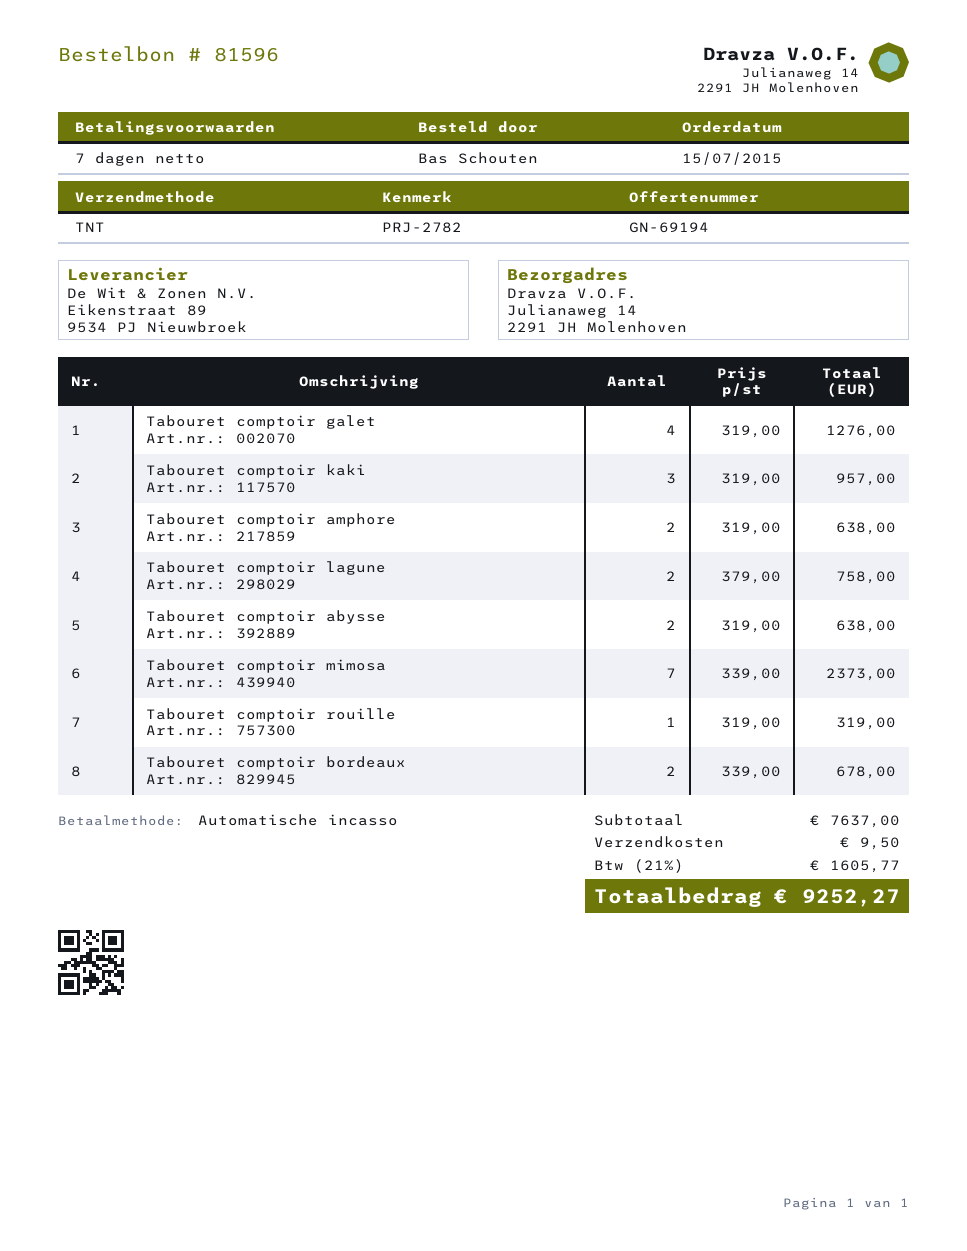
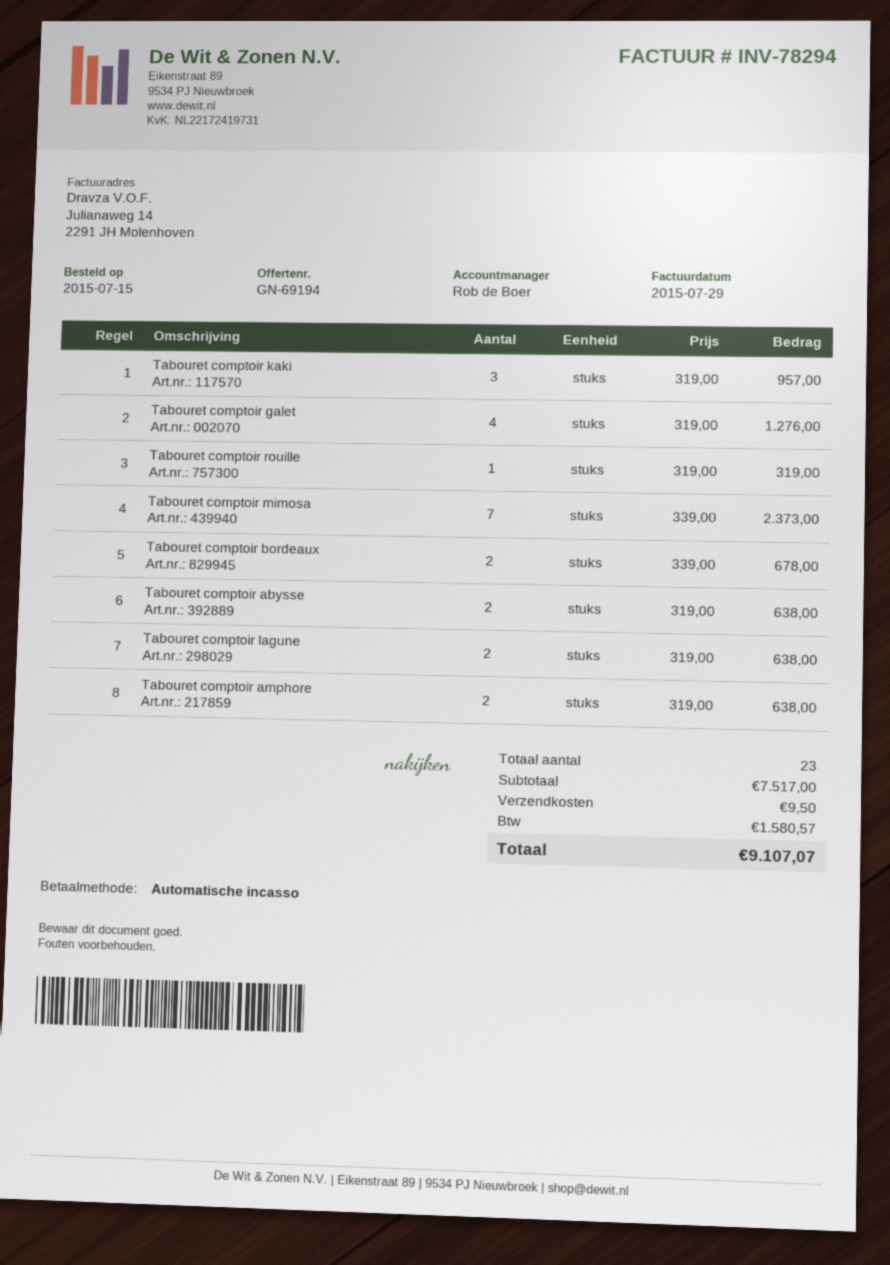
Tabouret comptoir lagune: 2 x 379.00 = 758.00 -> 2 x 319.00 = 638.00
subtotal: 7637.00 -> 7517.00
tax: 1605.77 -> 1580.57
total: 9252.27 -> 9107.07

